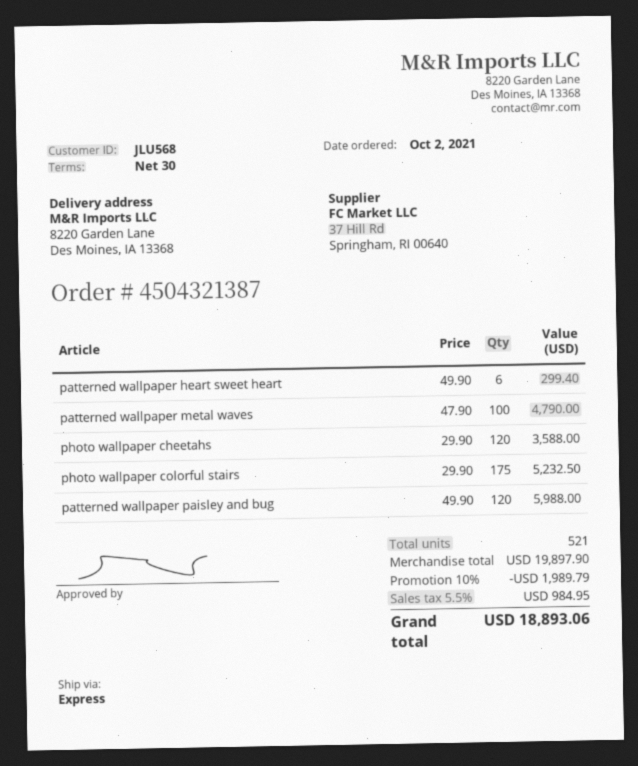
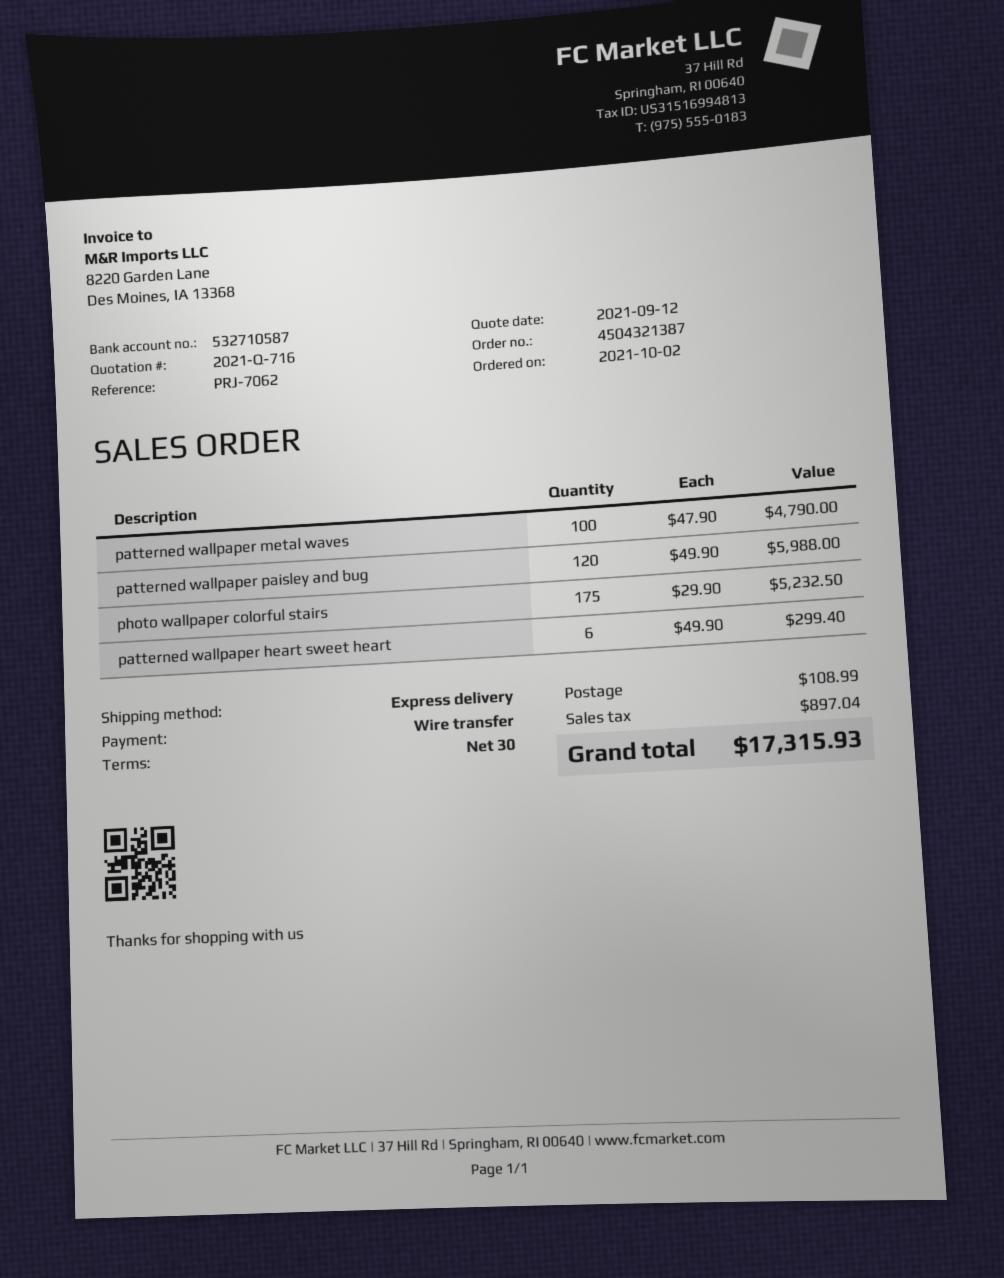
photo wallpaper cheetahs: 120 x 29.90 = 3588.00 -> none
discount: 10% = 1989.79 -> none
shipping: none -> 108.99
tax: 984.95 -> 897.04
total: 18893.06 -> 17315.93

